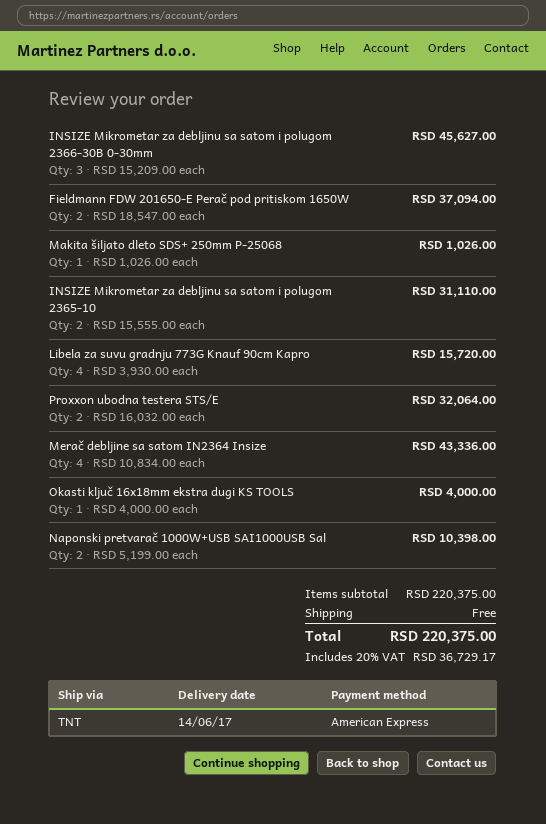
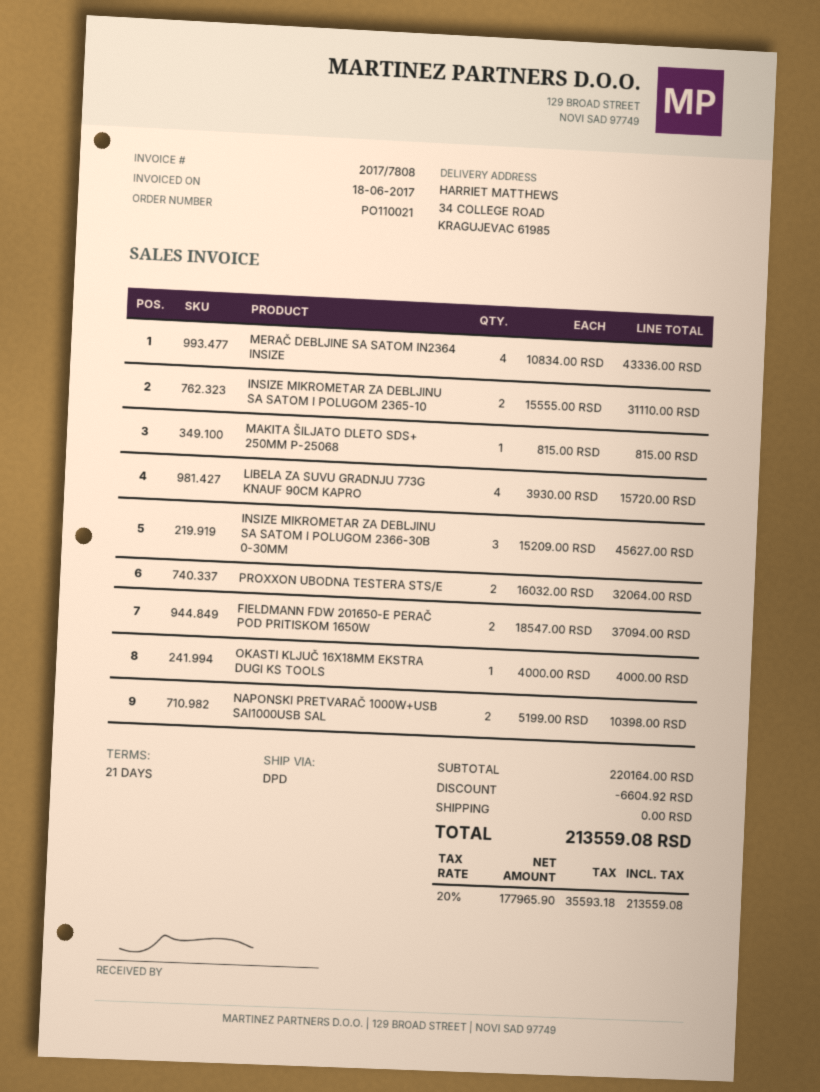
shipping method: TNT -> DPD
Makita šiljato dleto SDS+ 250mm P-25068: 1 x 1026.00 = 1026.00 -> 1 x 815.00 = 815.00
subtotal: 220375.00 -> 220164.00
discount: none -> 6604.92
tax: 20% = 36729.17 -> 20% = 35593.18
total: 220375.00 -> 213559.08

